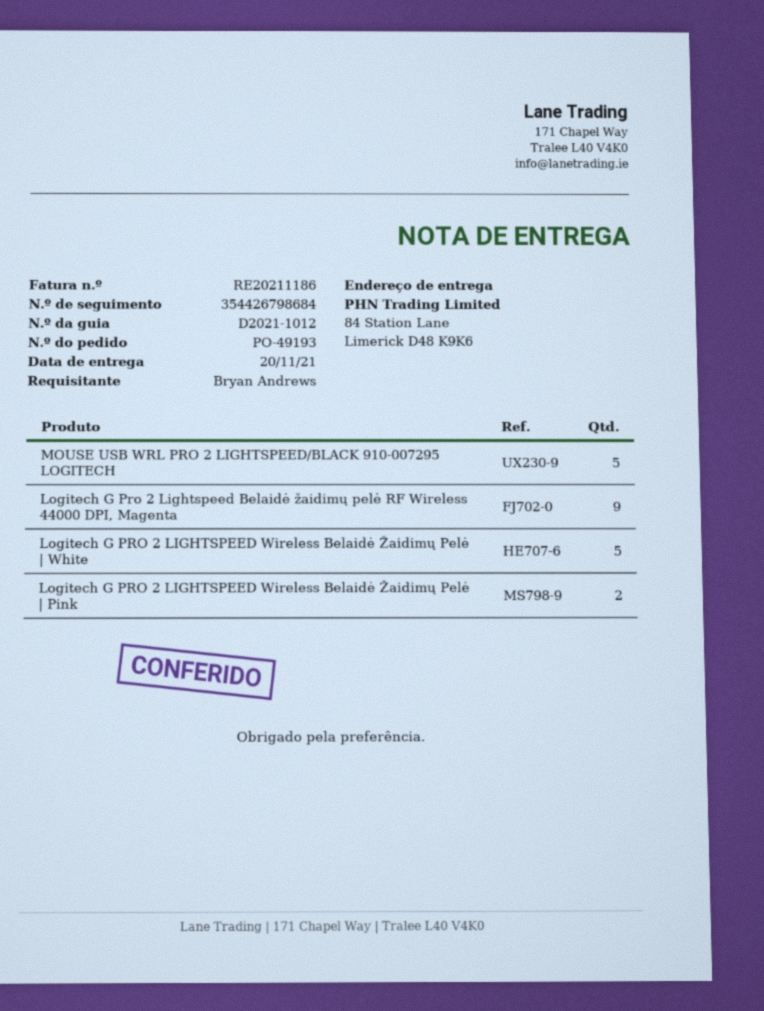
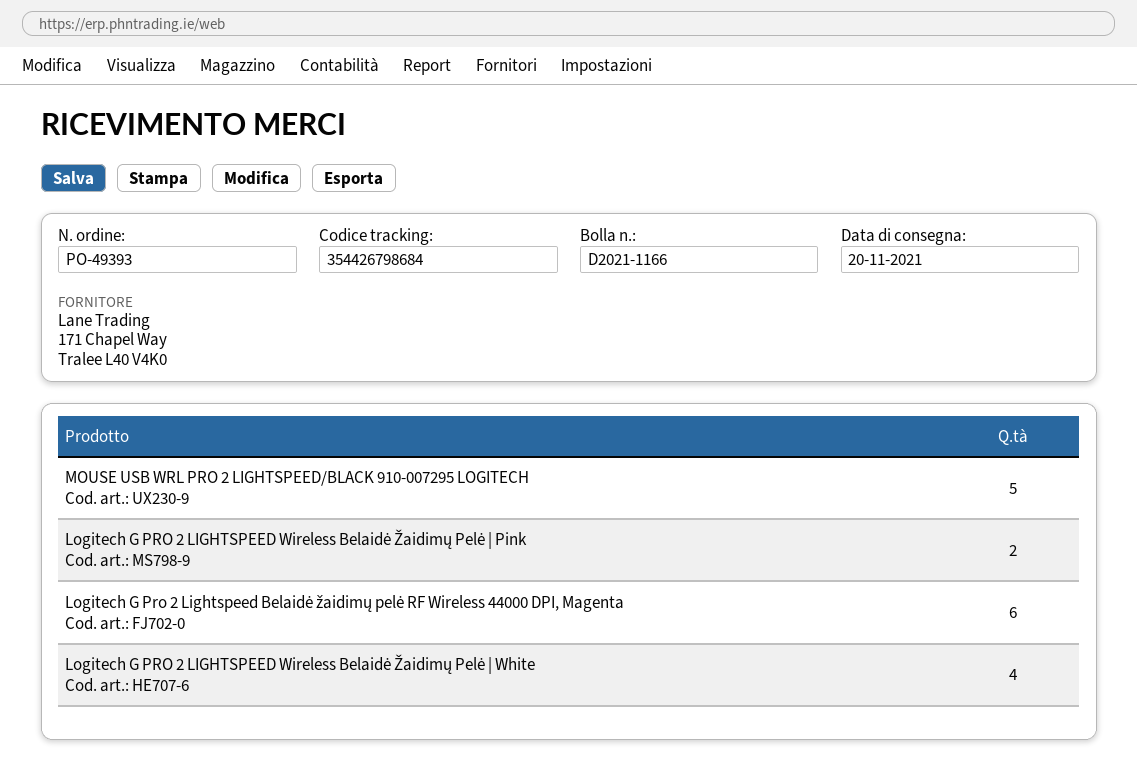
order number: PO-49193 -> PO-49393
delivery note number: D2021-1012 -> D2021-1166
Logitech G Pro 2 Lightspeed Belaidė žaidimų pelė RF Wireless 44000 DPI, Magenta: 9 -> 6
Logitech G PRO 2 LIGHTSPEED Wireless Belaidė Žaidimų Pelė | White: 5 -> 4

